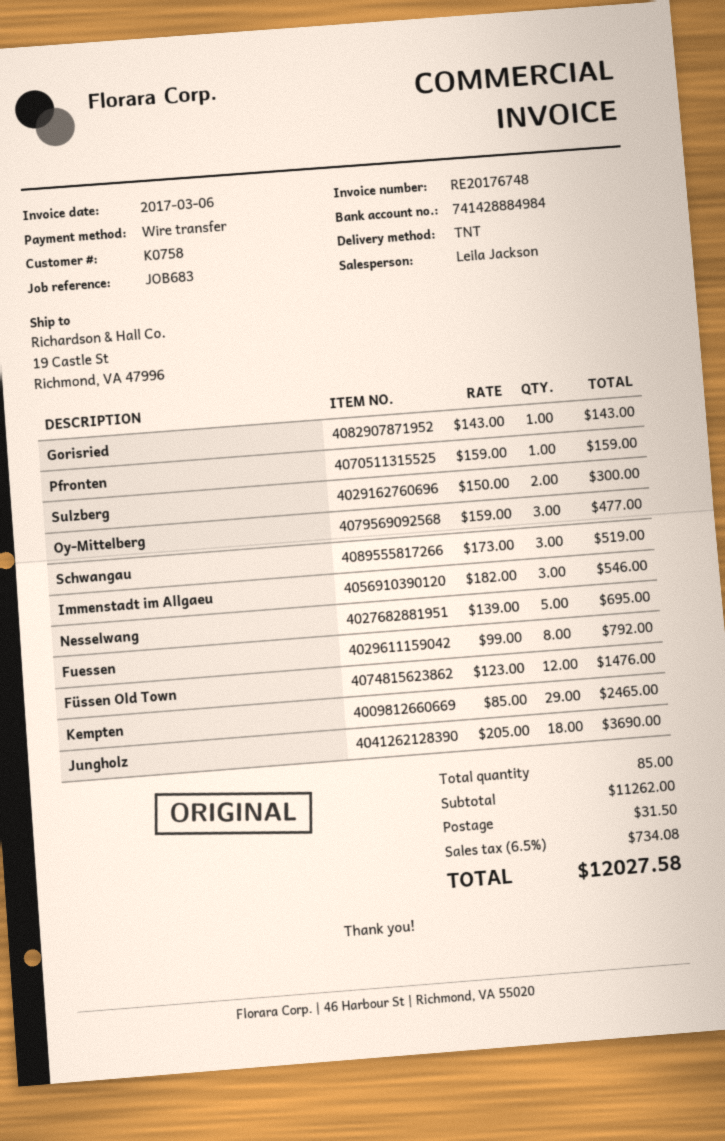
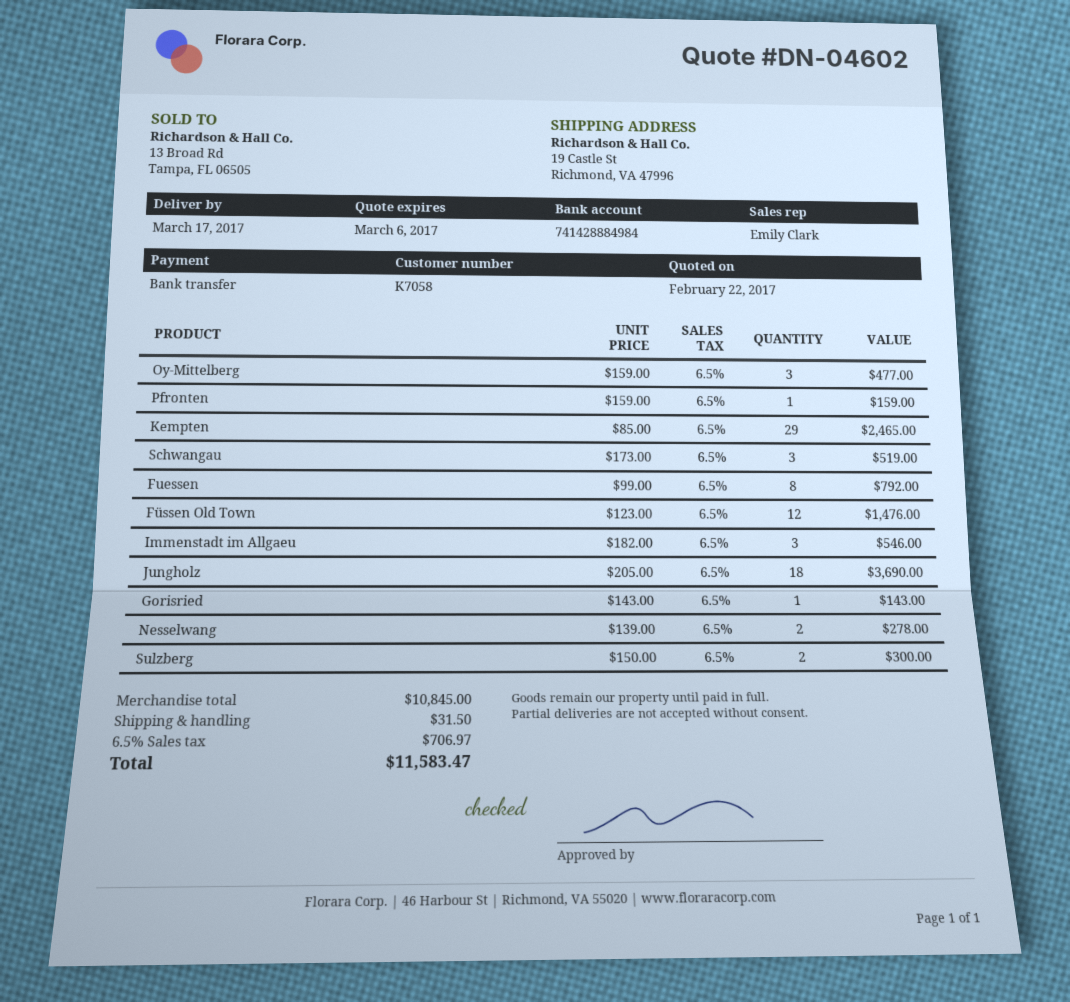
customer number: K0758 -> K7058
sales rep: Leila Jackson -> Emily Clark
Nesselwang: 5 x 139.00 = 695.00 -> 2 x 139.00 = 278.00
subtotal: 11262.00 -> 10845.00
tax: 6.5% = 734.08 -> 6.5% = 706.97
total: 12027.58 -> 11583.47

